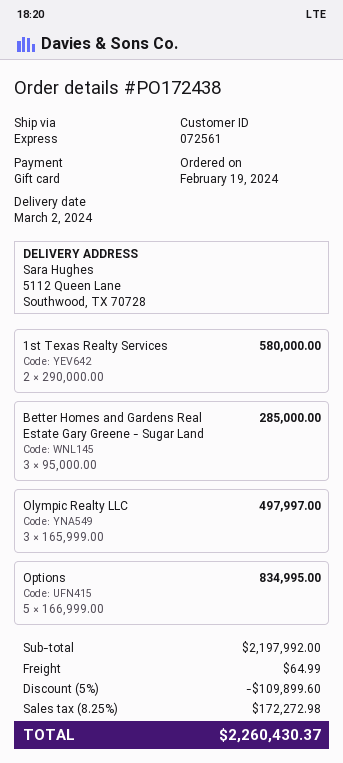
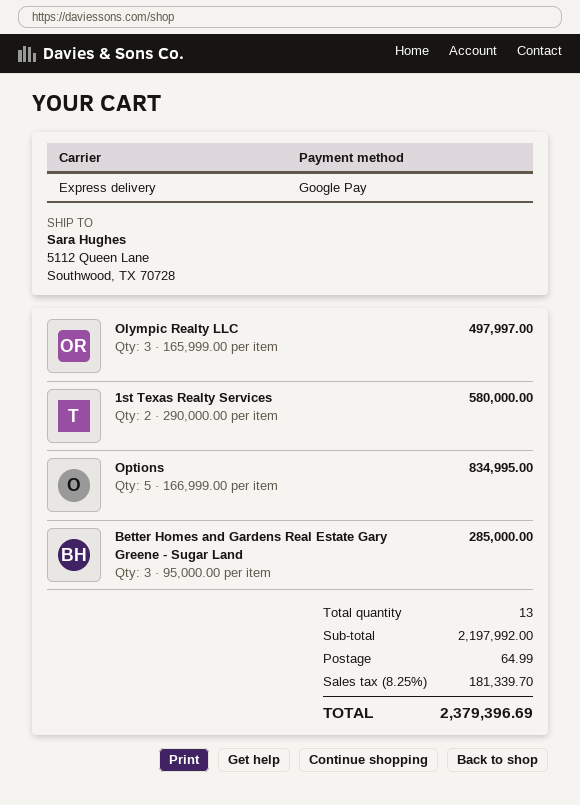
payment method: gift card -> Google Pay
discount: 5% = 109899.60 -> none
tax: 8.25% = 172272.98 -> 8.25% = 181339.70
total: 2260430.37 -> 2379396.69

